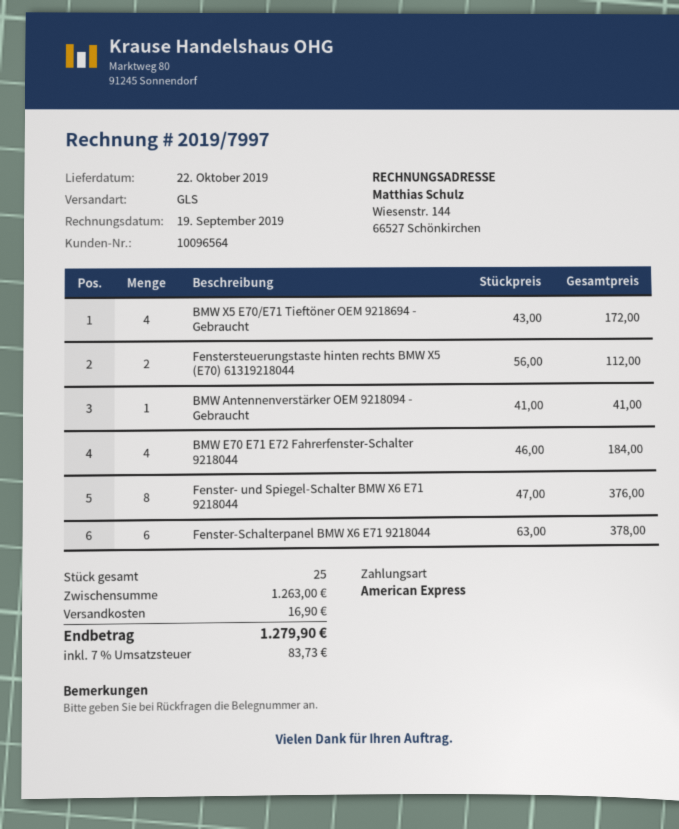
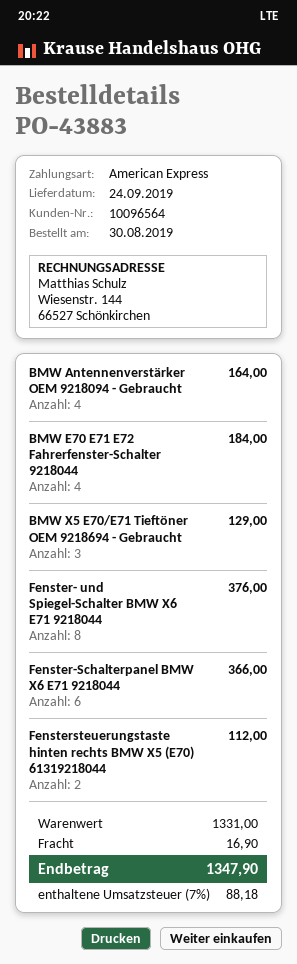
delivery date: 2019-10-22 -> 2019-09-24
BMW X5 E70/E71 Tieftöner OEM 9218694 - Gebraucht: 4 for 172.00 -> 3 for 129.00
BMW Antennenverstärker OEM 9218094 - Gebraucht: 1 for 41.00 -> 4 for 164.00
Fenster-Schalterpanel BMW X6 E71 9218044: 6 for 378.00 -> 6 for 366.00
subtotal: 1263.00 -> 1331.00
tax: 7% = 83.73 -> 7% = 88.18
total: 1279.90 -> 1347.90

